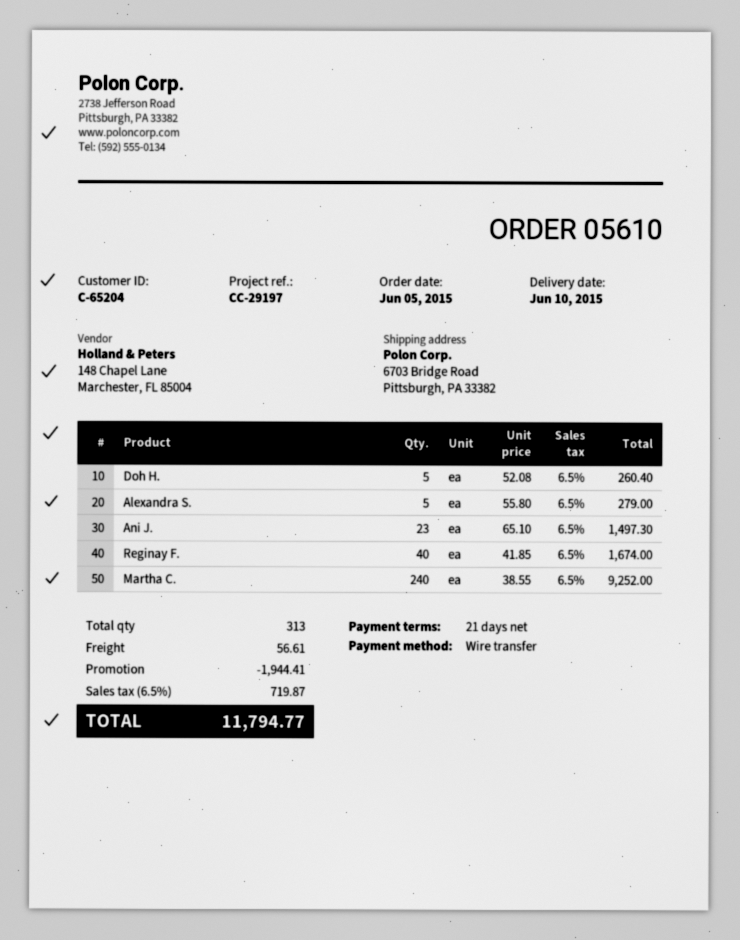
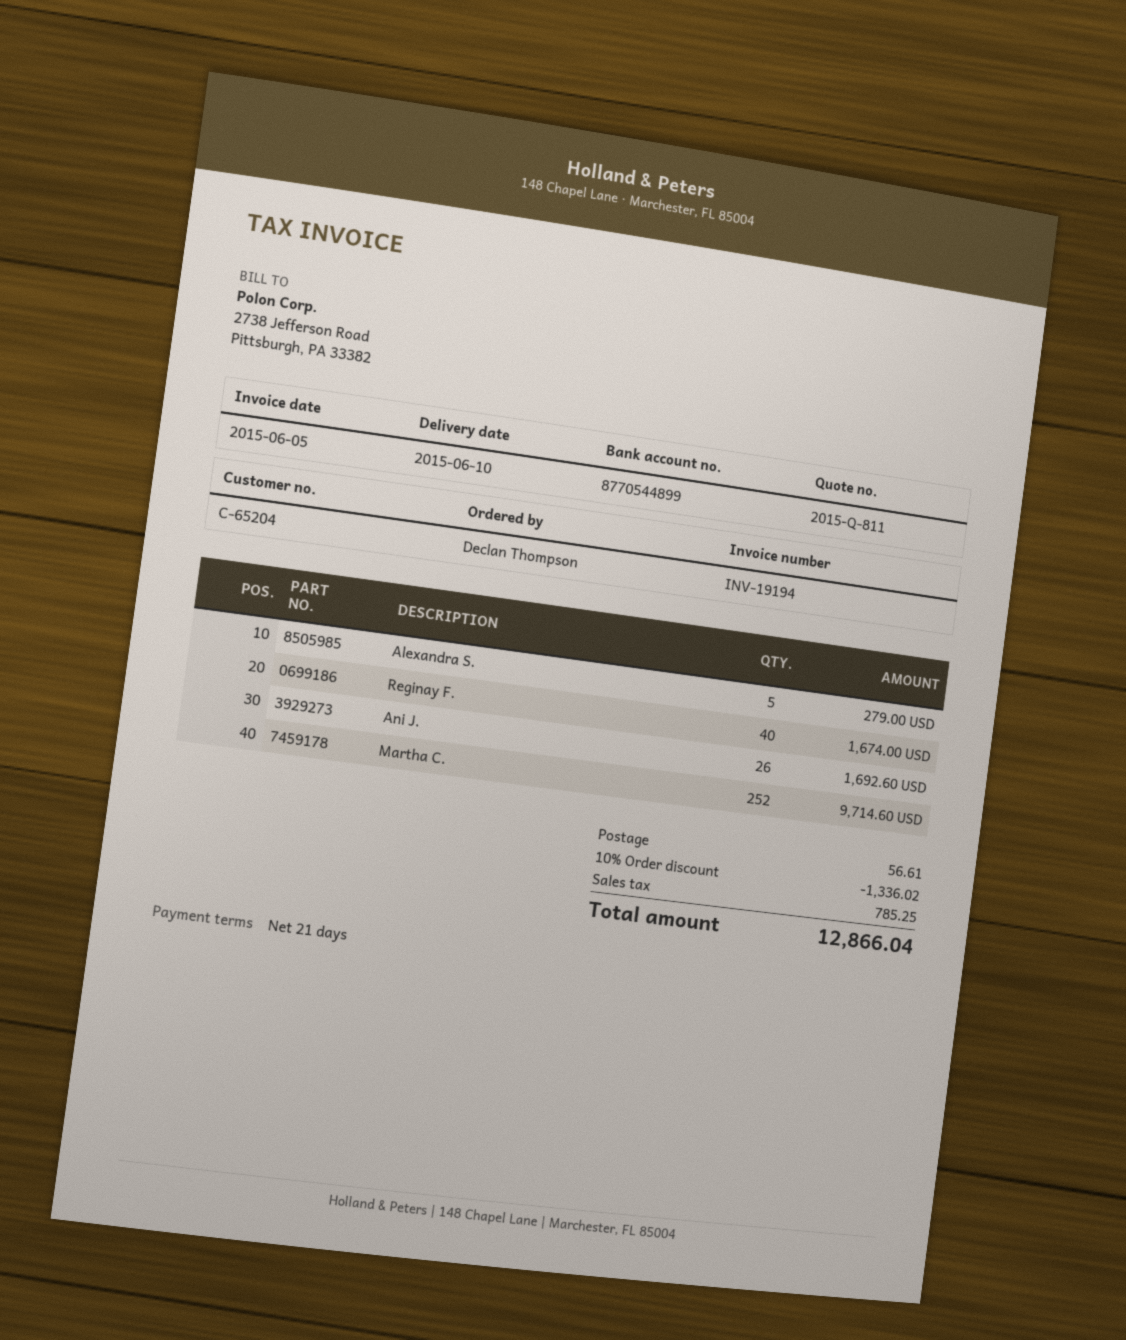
Doh H.: 5 for 260.40 -> none
Ani J.: 23 for 1497.30 -> 26 for 1692.60
Martha C.: 240 for 9252.00 -> 252 for 9714.60
discount: 1944.41 -> 1336.02
tax: 719.87 -> 785.25
total: 11794.77 -> 12866.04

